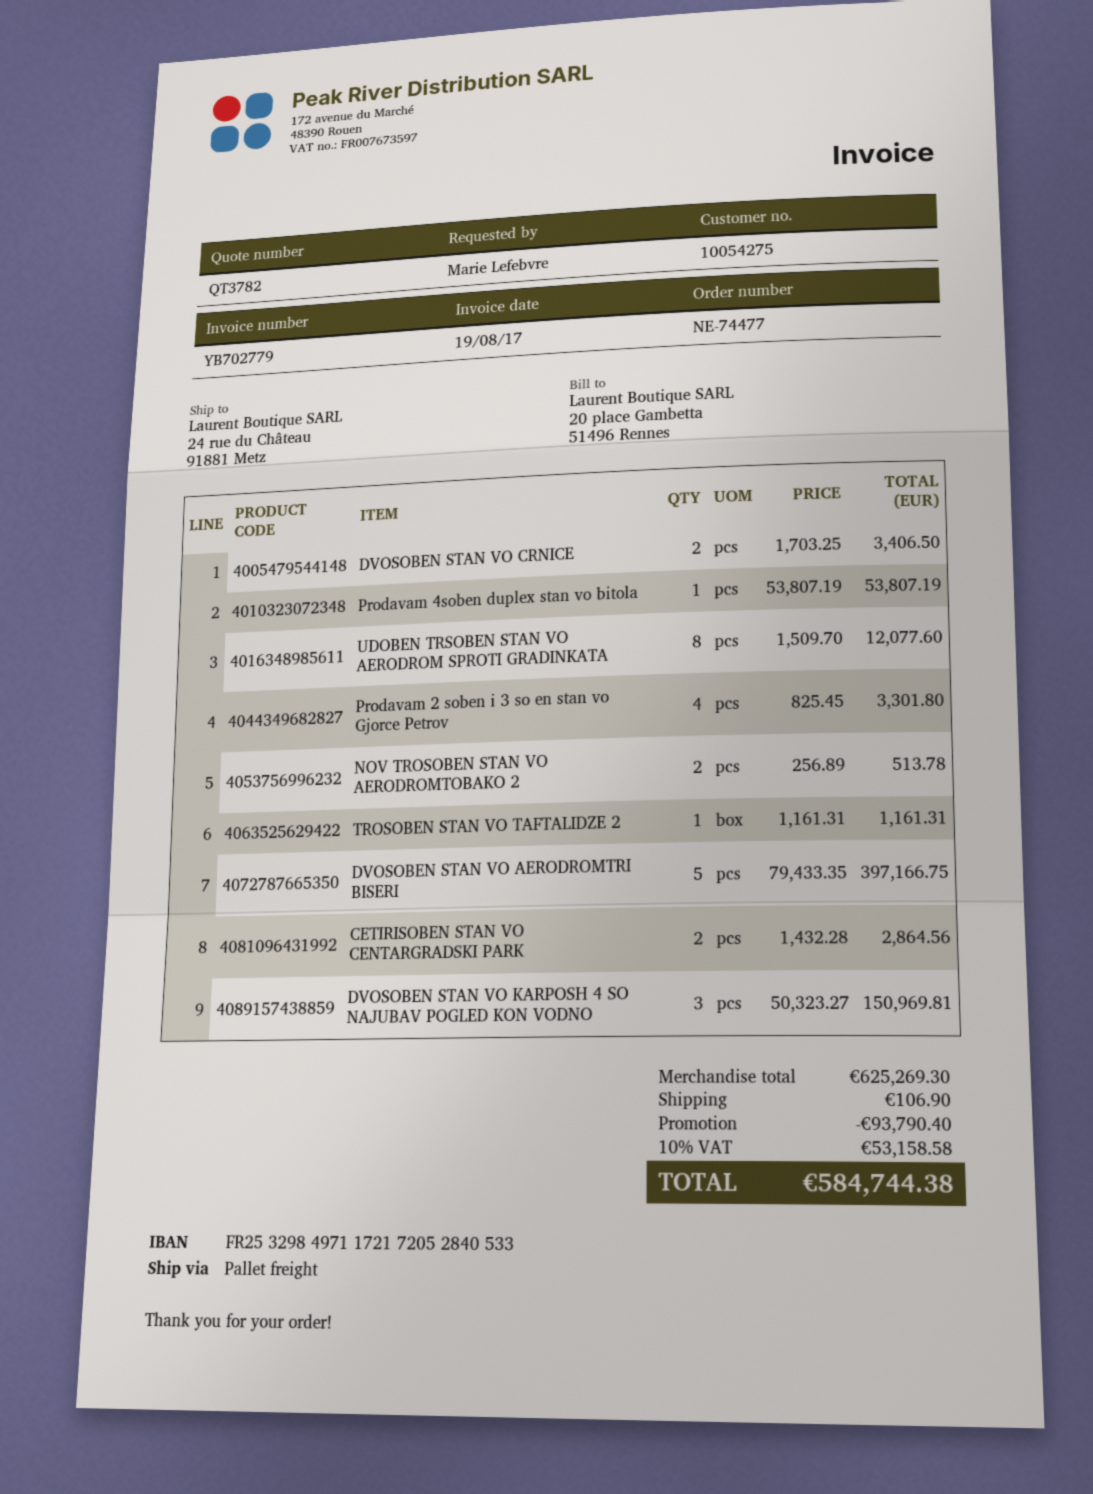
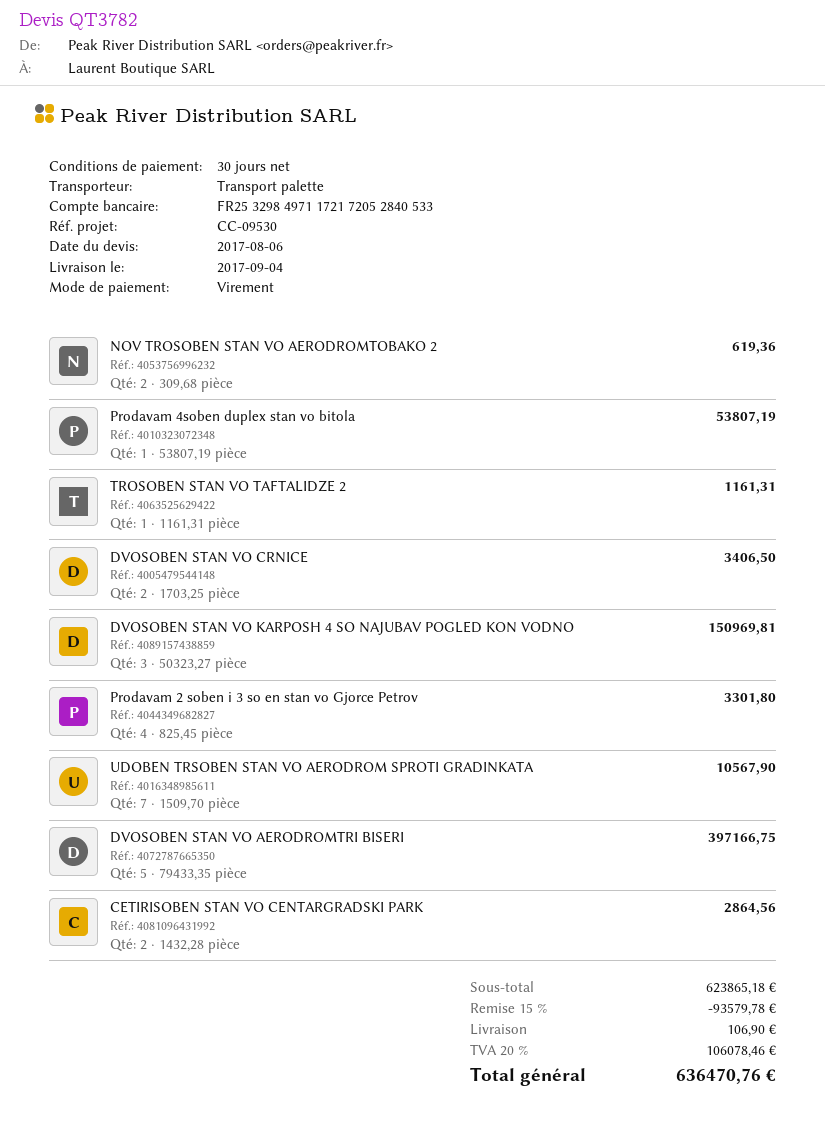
UDOBEN TRSOBEN STAN VO AERODROM SPROTI GRADINKATA: 8 x 1509.70 = 12077.60 -> 7 x 1509.70 = 10567.90
NOV TROSOBEN STAN VO AERODROMTOBAKO 2: 2 x 256.89 = 513.78 -> 2 x 309.68 = 619.36
subtotal: 625269.30 -> 623865.18
discount: 93790.40 -> 93579.78
tax: 10% = 53158.58 -> 20% = 106078.46
total: 584744.38 -> 636470.76

